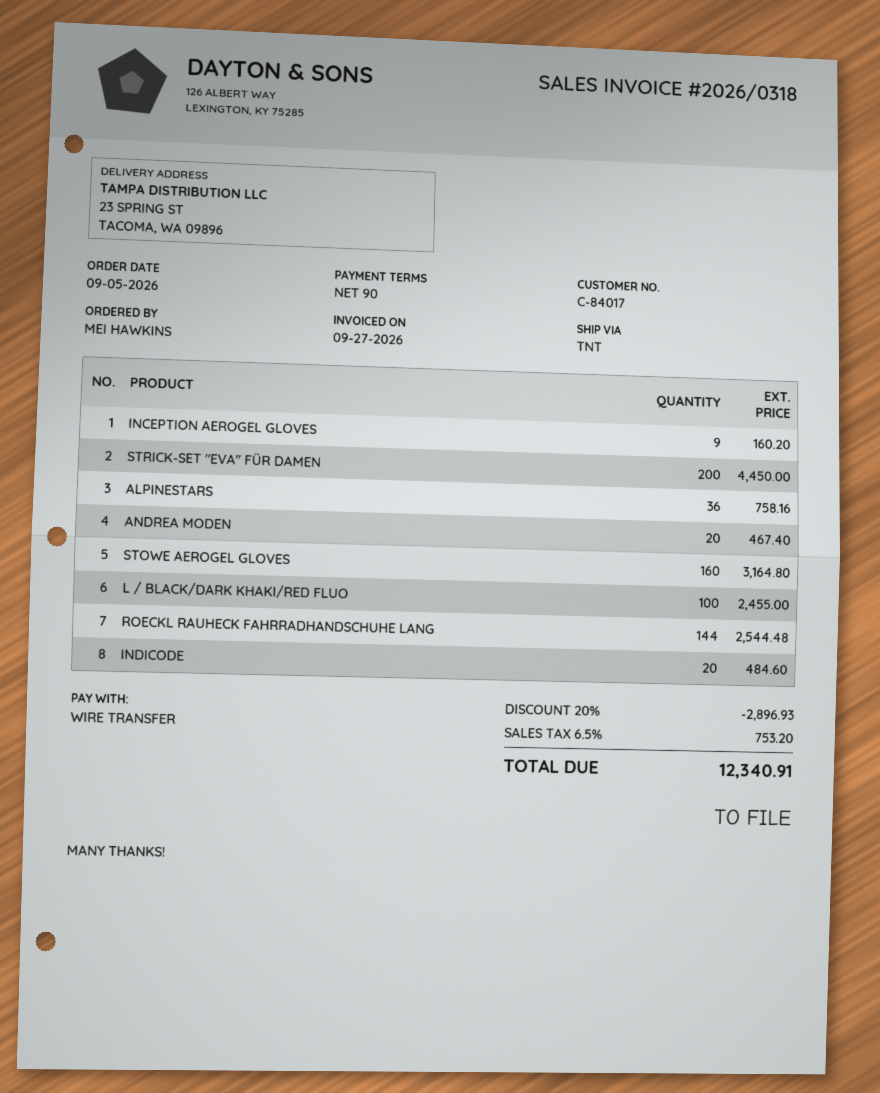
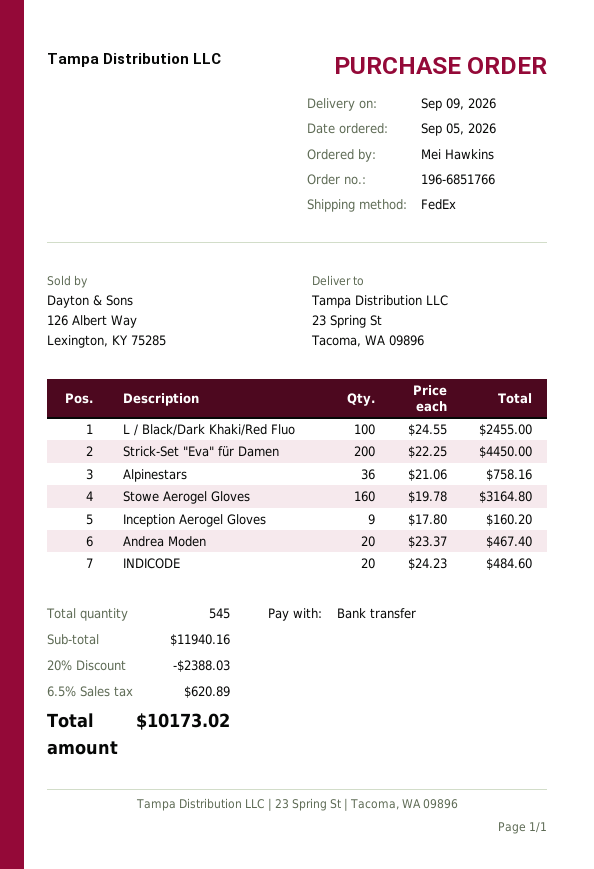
shipping method: TNT -> FedEx
ROECKL RAUHECK FAHRRADHANDSCHUHE LANG: 144 for 2544.48 -> none
discount: 20% = 2896.93 -> 20% = 2388.03
tax: 6.5% = 753.20 -> 6.5% = 620.89
total: 12340.91 -> 10173.02

